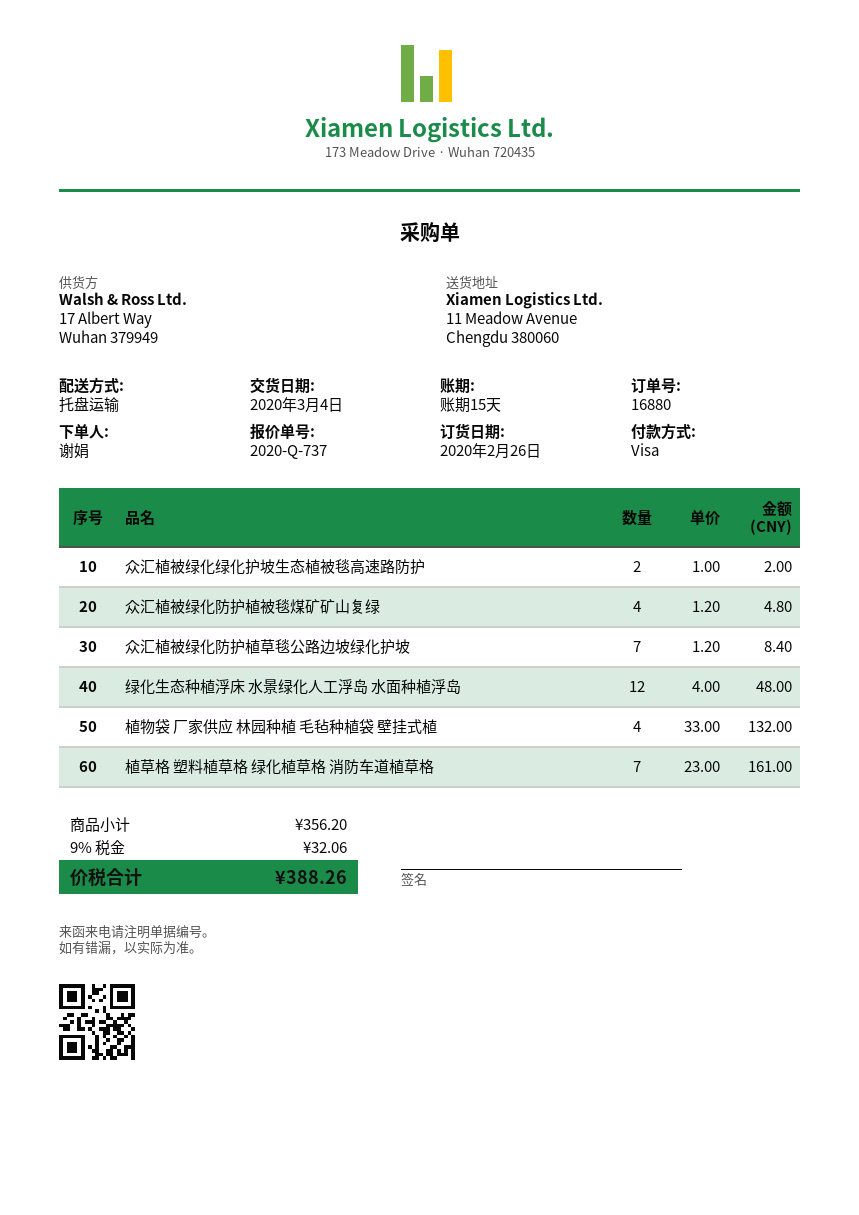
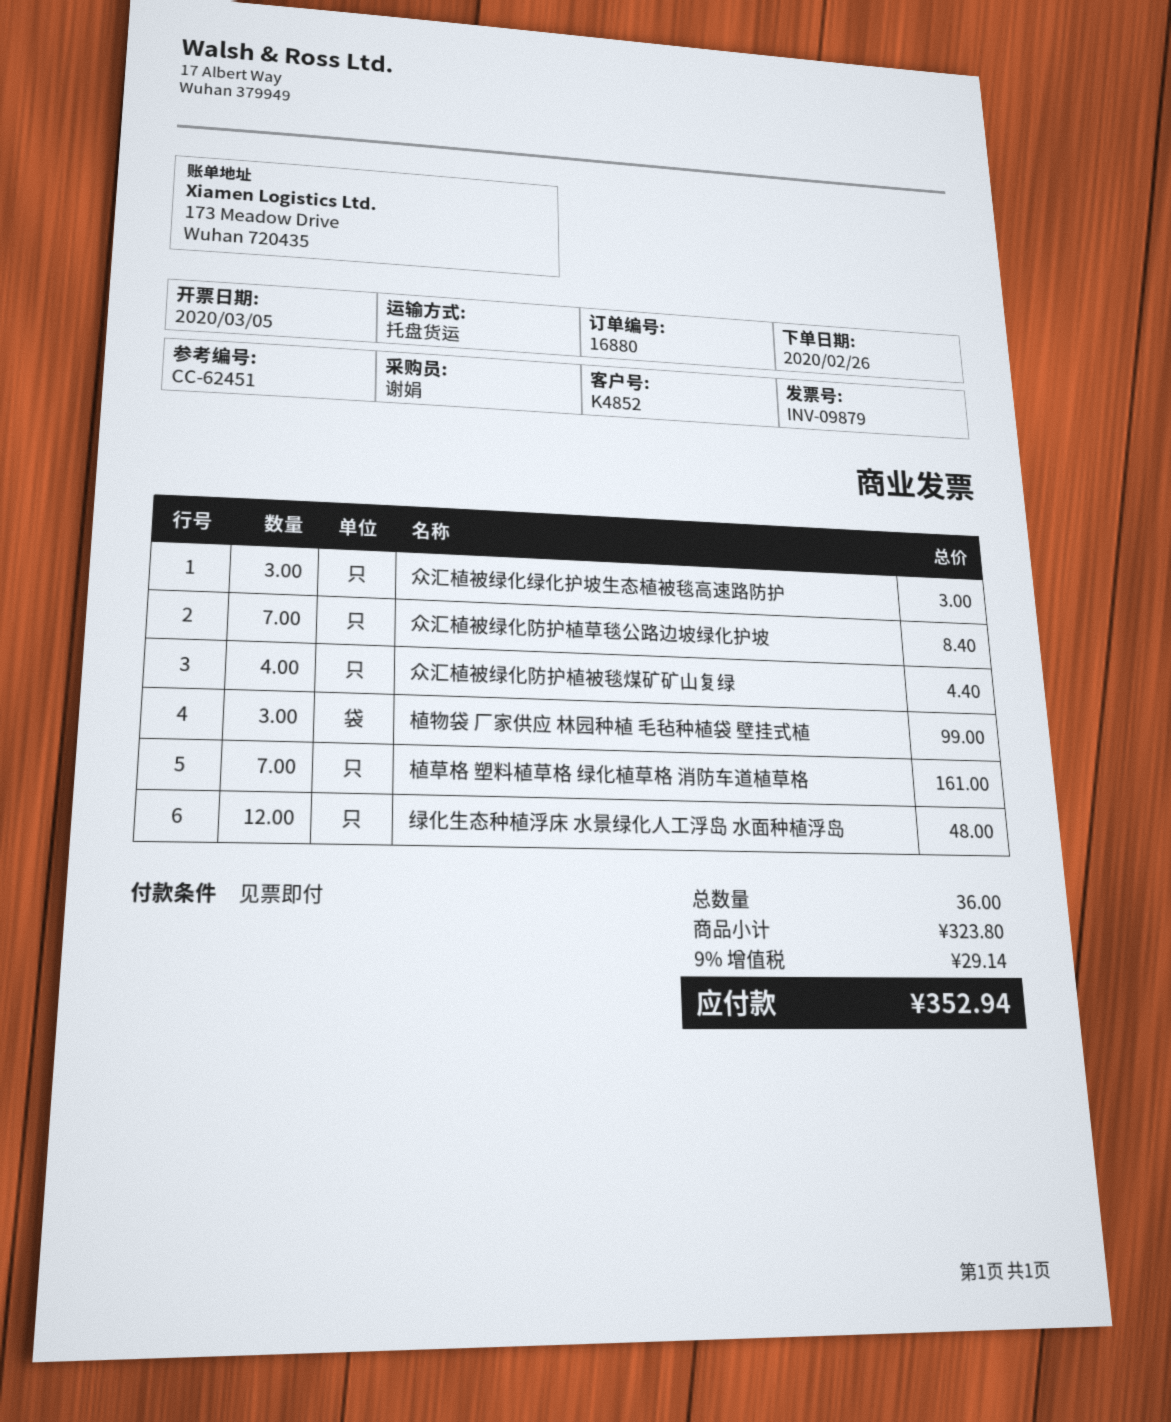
payment terms: 15 days -> on receipt
众汇植被绿化绿化护坡生态植被毯高速路防护: 2 for 2.00 -> 3 for 3.00
众汇植被绿化防护植被毯煤矿矿山复绿: 4 for 4.80 -> 4 for 4.40
植物袋 厂家供应 林园种植 毛毡种植袋 壁挂式植: 4 for 132.00 -> 3 for 99.00
subtotal: 356.20 -> 323.80
tax: 9% = 32.06 -> 9% = 29.14
total: 388.26 -> 352.94

